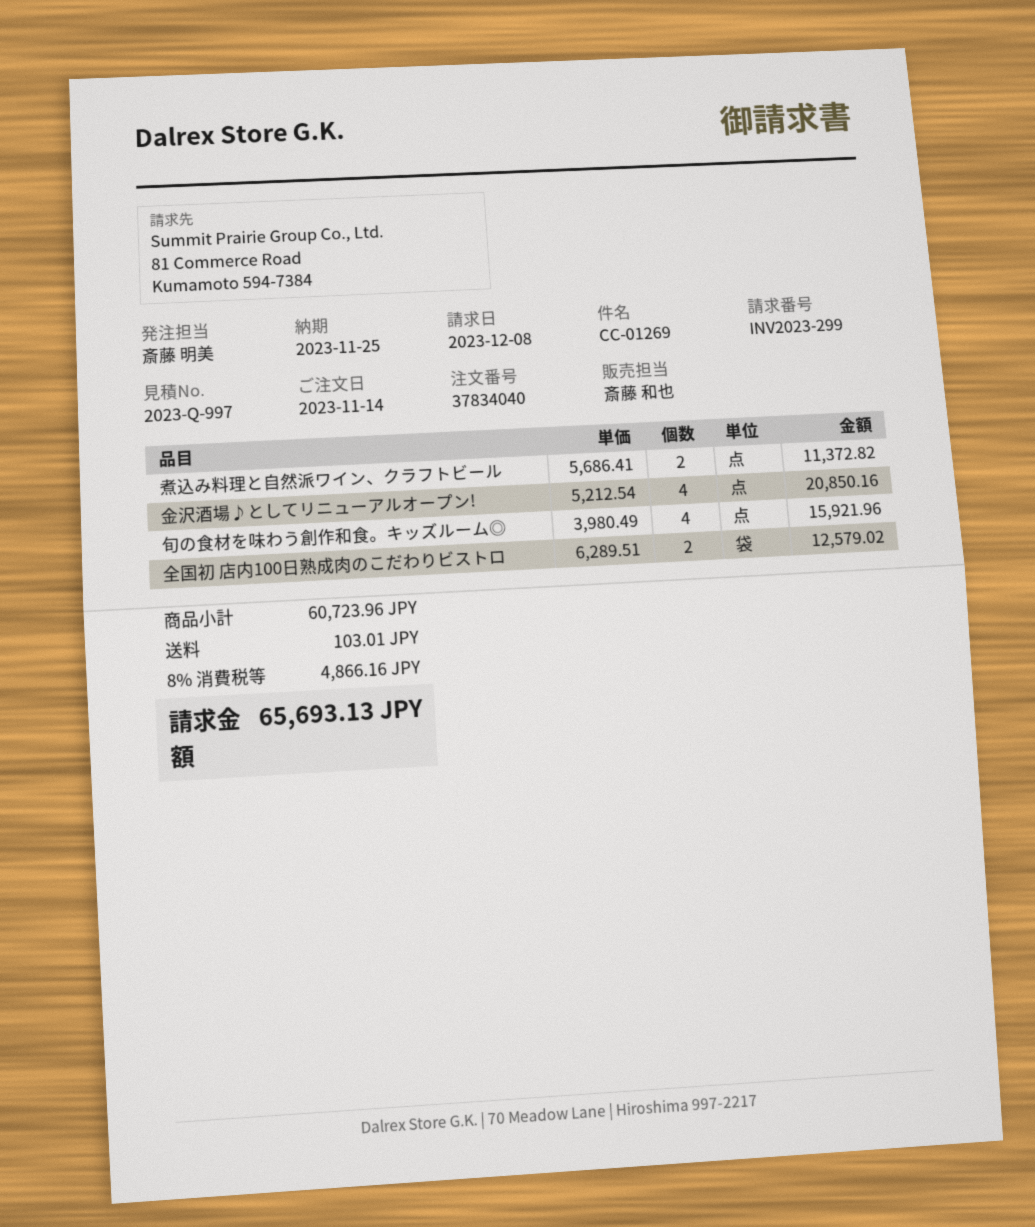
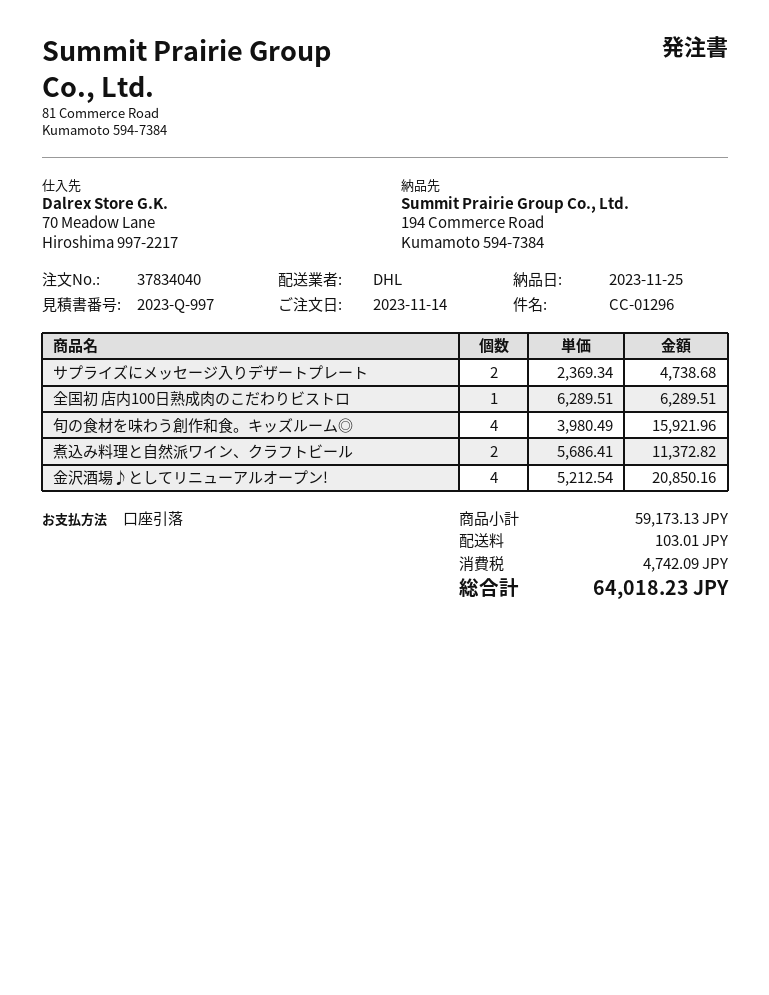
reference: CC-01269 -> CC-01296
全国初 店内100日熟成肉のこだわりビストロ: 2 x 6289.51 = 12579.02 -> 1 x 6289.51 = 6289.51
サプライズにメッセージ入りデザートプレート: none -> 2 x 2369.34 = 4738.68
subtotal: 60723.96 -> 59173.13
tax: 4866.16 -> 4742.09
total: 65693.13 -> 64018.23

